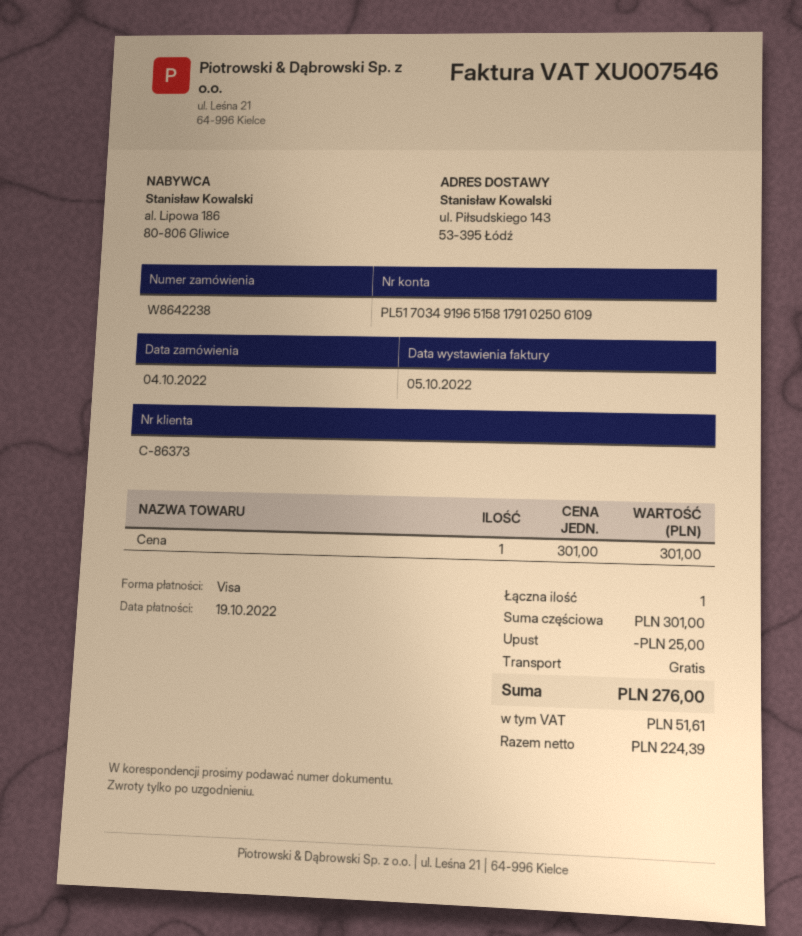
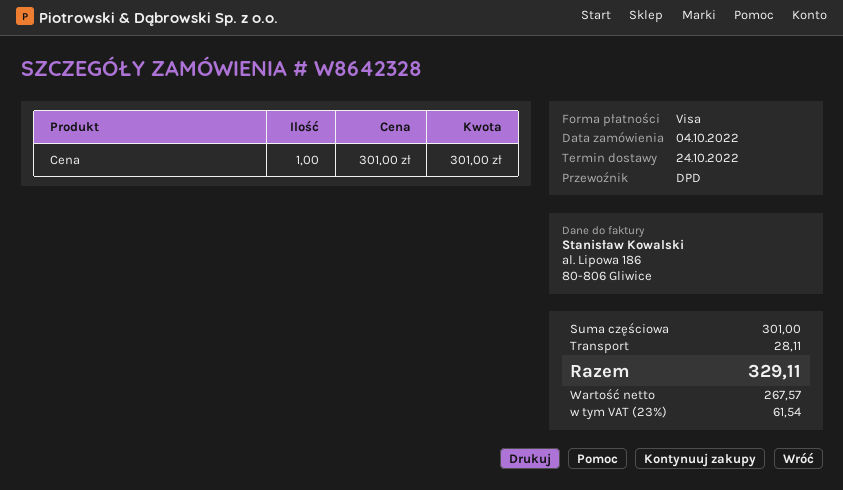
order number: W8642238 -> W8642328
discount: 25.00 -> none
shipping: 0.00 -> 28.11
net: 224.39 -> 267.57
tax: 51.61 -> 61.54
total: 276.00 -> 329.11

